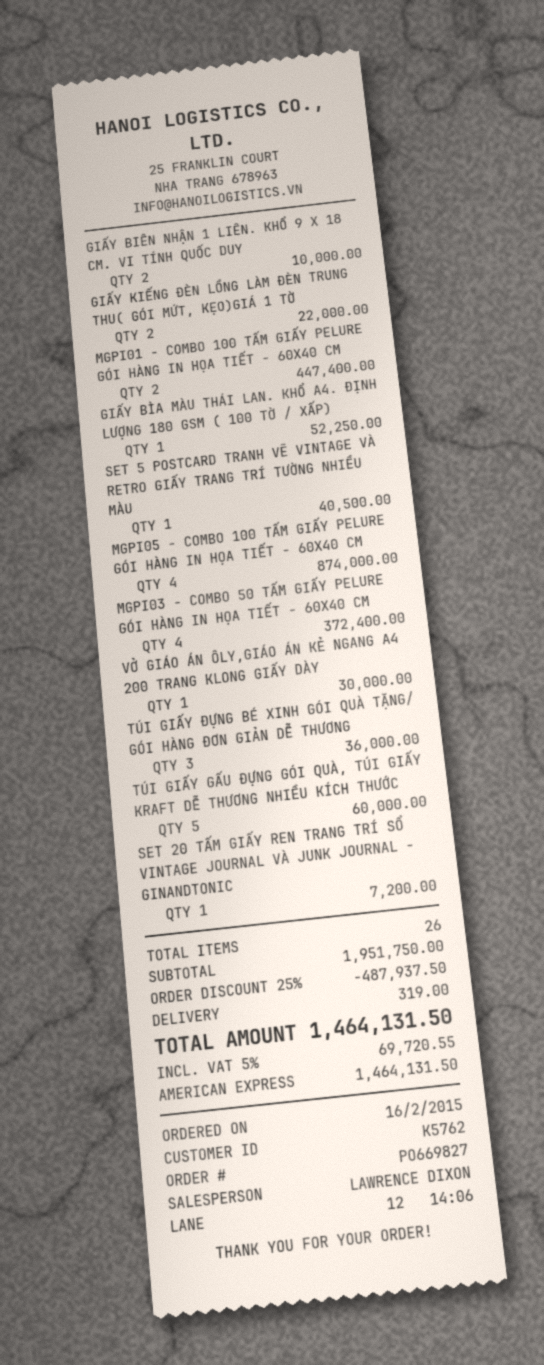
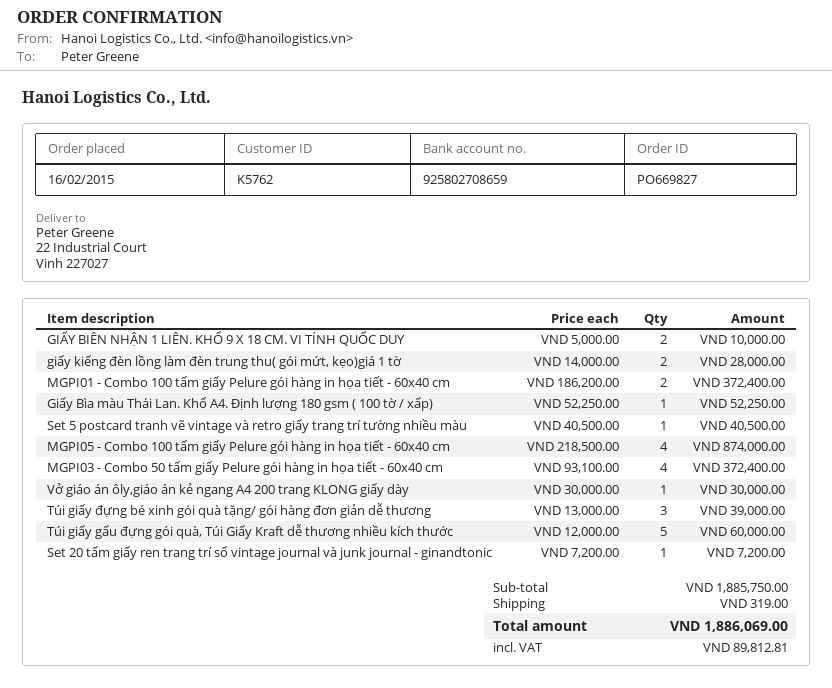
GIẤY KIẾNG ĐÈN LỒNG LÀM ĐÈN TRUNG THU( GÓI MỨT, KẸO)GIÁ 1 TỜ: 2 for 22000.00 -> 2 for 28000.00
MGPI01 - COMBO 100 TẤM GIẤY PELURE GÓI HÀNG IN HỌA TIẾT - 60X40 CM: 2 for 447400.00 -> 2 for 372400.00
TÚI GIẤY ĐỰNG BÉ XINH GÓI QUÀ TẶNG/ GÓI HÀNG ĐƠN GIẢN DỄ THƯƠNG: 3 for 36000.00 -> 3 for 39000.00
subtotal: 1951750.00 -> 1885750.00
discount: 25% = 487937.50 -> none
tax: 69720.55 -> 89812.81
total: 1464131.50 -> 1886069.00

